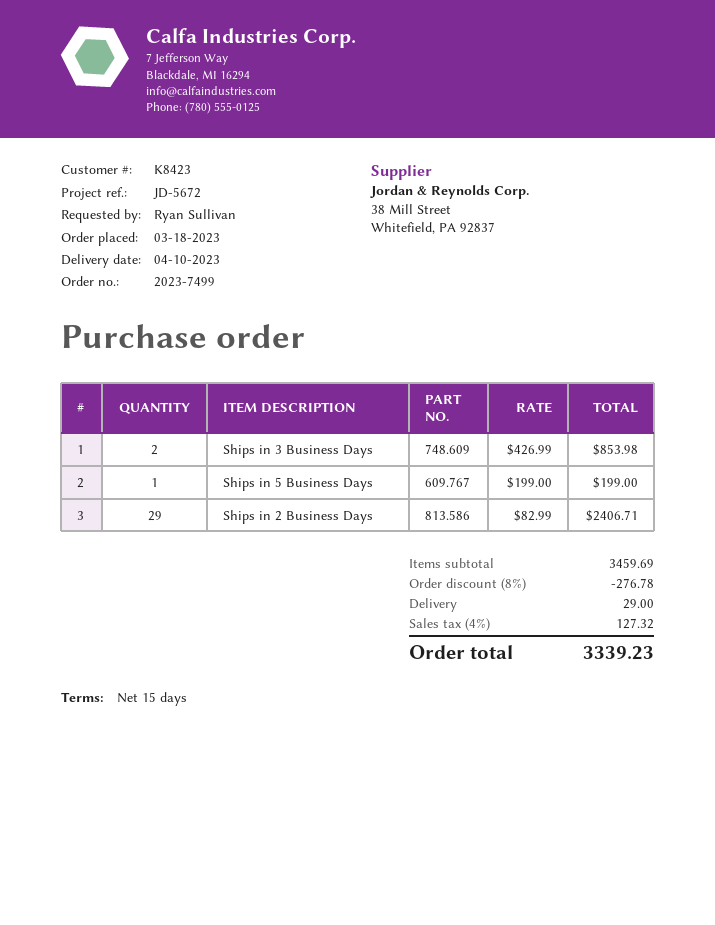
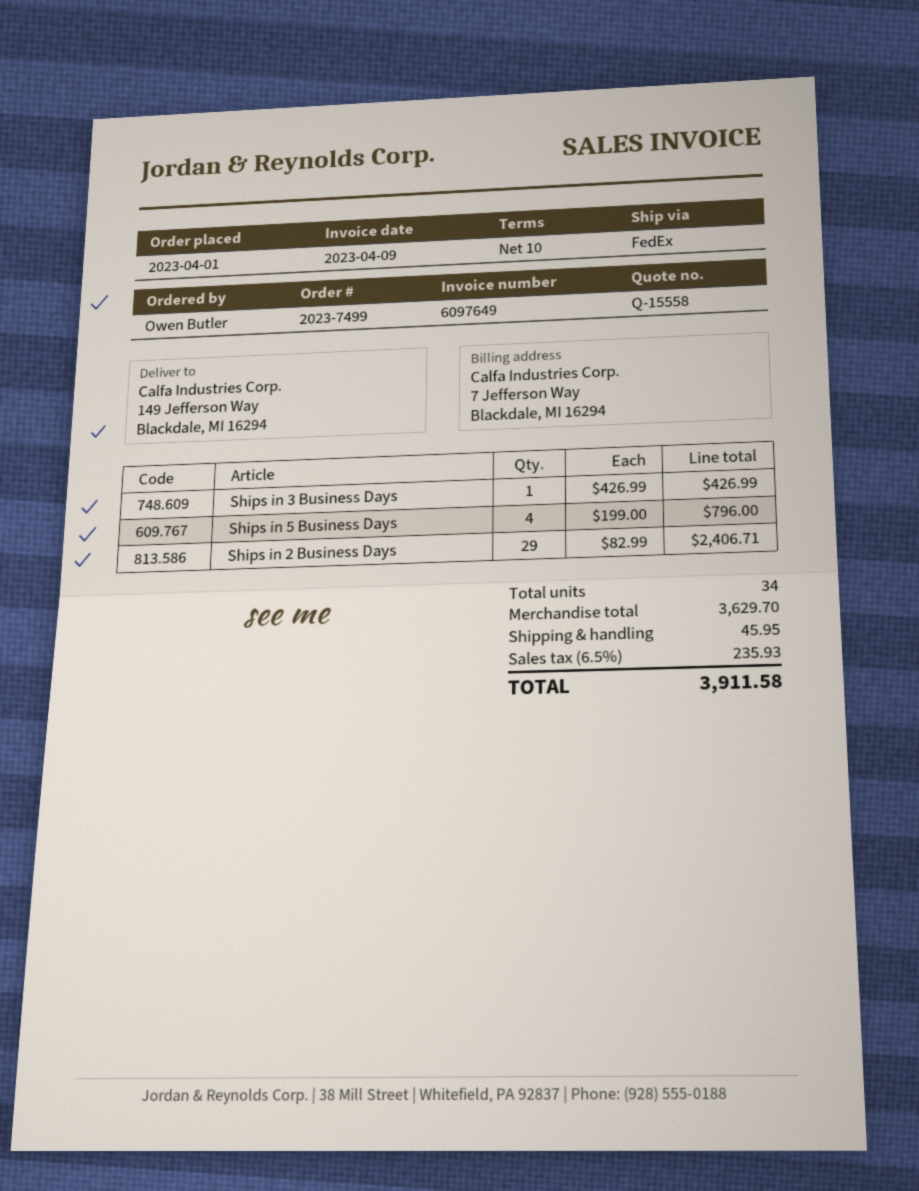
order date: 2023-03-18 -> 2023-04-01
payment terms: 15 days -> 10 days
ordered by: Ryan Sullivan -> Owen Butler
Ships in 3 Business Days: 2 x 426.99 = 853.98 -> 1 x 426.99 = 426.99
Ships in 5 Business Days: 1 x 199.00 = 199.00 -> 4 x 199.00 = 796.00
subtotal: 3459.69 -> 3629.70
discount: 8% = 276.78 -> none
shipping: 29.00 -> 45.95
tax: 4% = 127.32 -> 6.5% = 235.93
total: 3339.23 -> 3911.58

